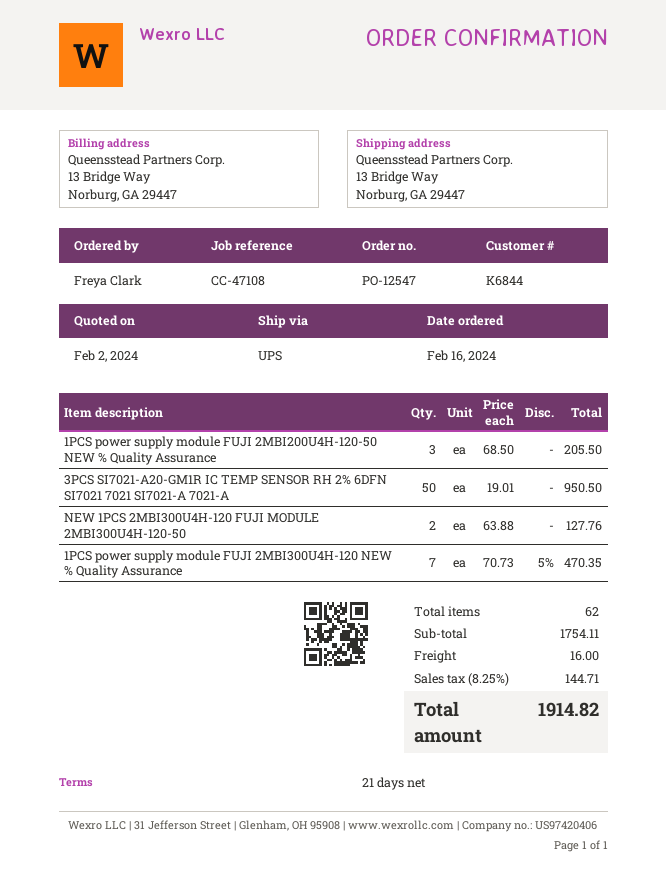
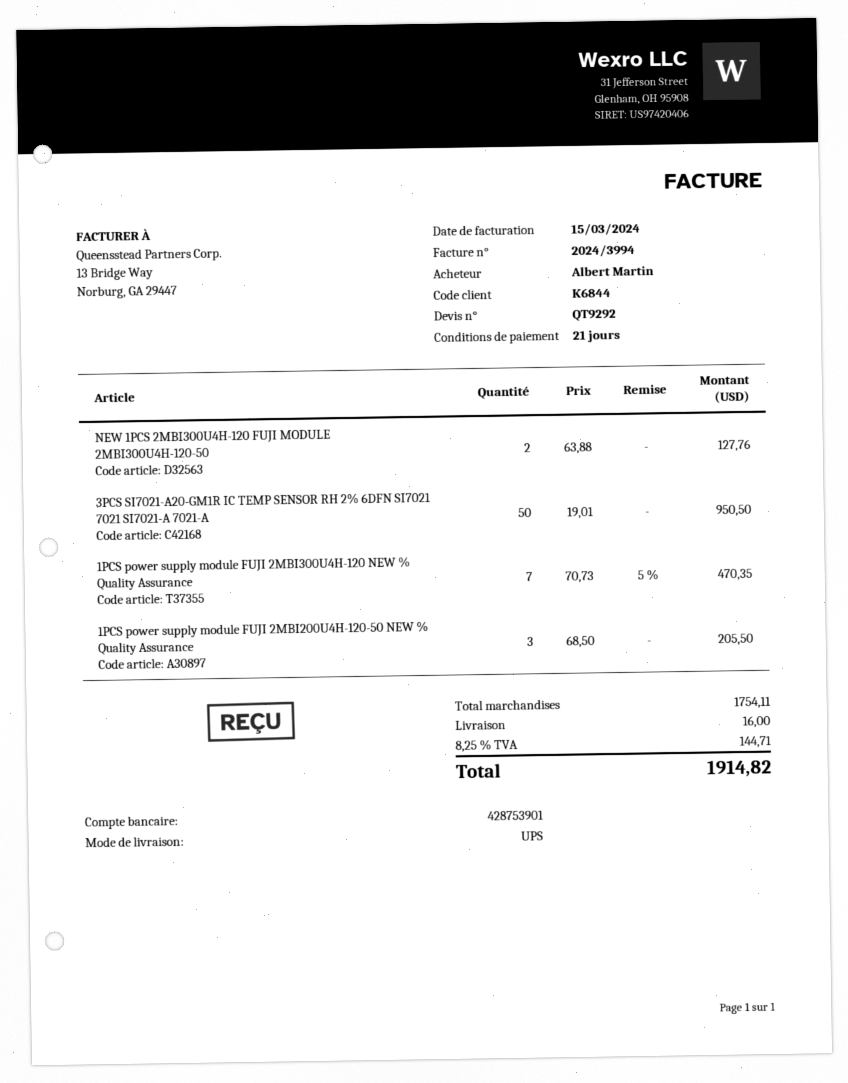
ordered by: Freya Clark -> Albert Martin

